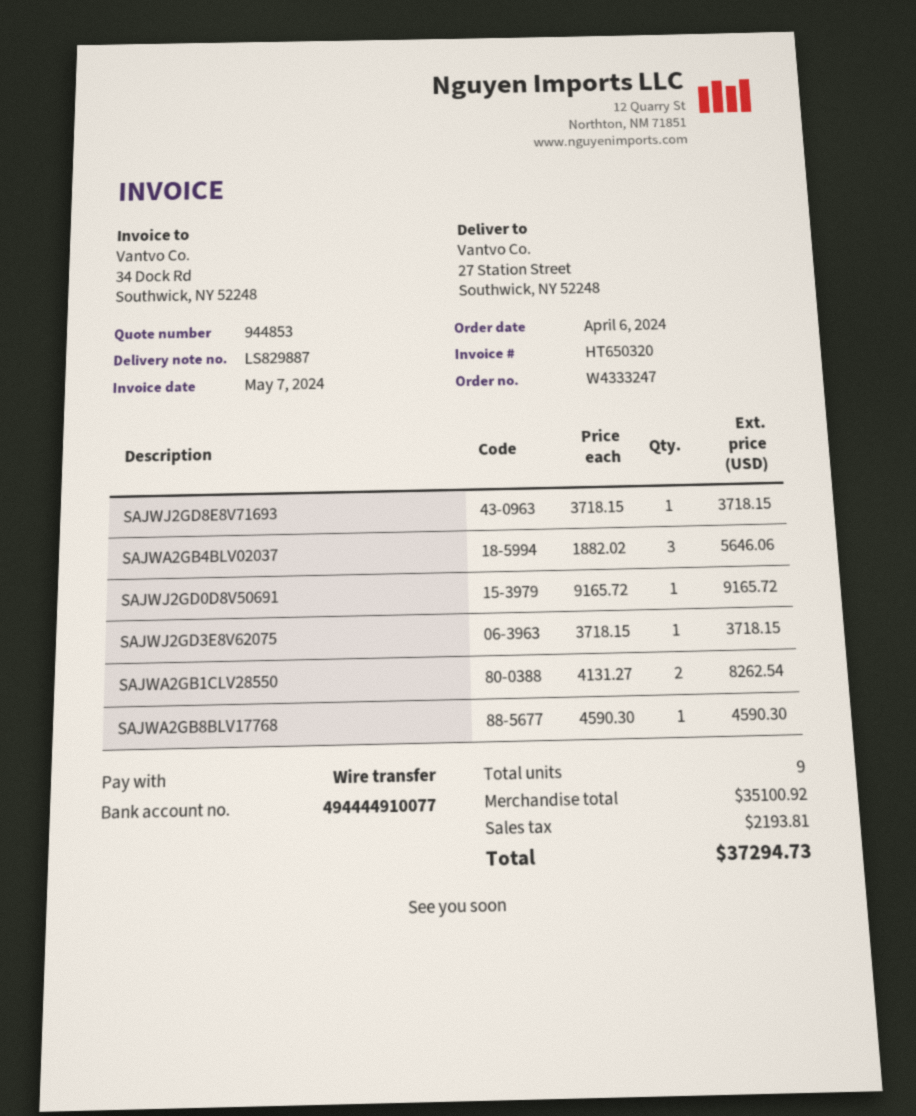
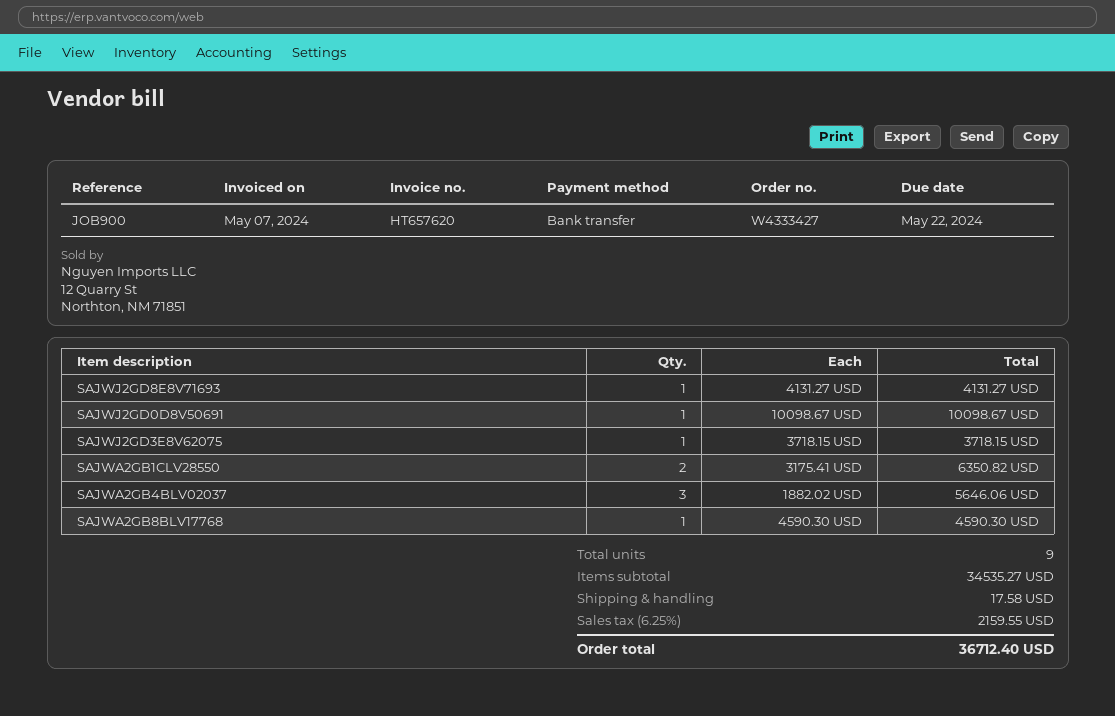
order number: W4333247 -> W4333427
invoice number: HT650320 -> HT657620
SAJWJ2GD8E8V71693: 1 x 3718.15 = 3718.15 -> 1 x 4131.27 = 4131.27
SAJWJ2GD0D8V50691: 1 x 9165.72 = 9165.72 -> 1 x 10098.67 = 10098.67
SAJWA2GB1CLV28550: 2 x 4131.27 = 8262.54 -> 2 x 3175.41 = 6350.82
subtotal: 35100.92 -> 34535.27
shipping: none -> 17.58
tax: 2193.81 -> 2159.55
total: 37294.73 -> 36712.40

